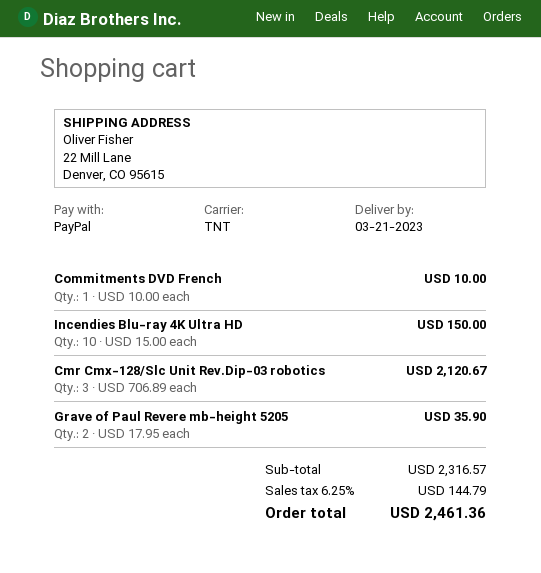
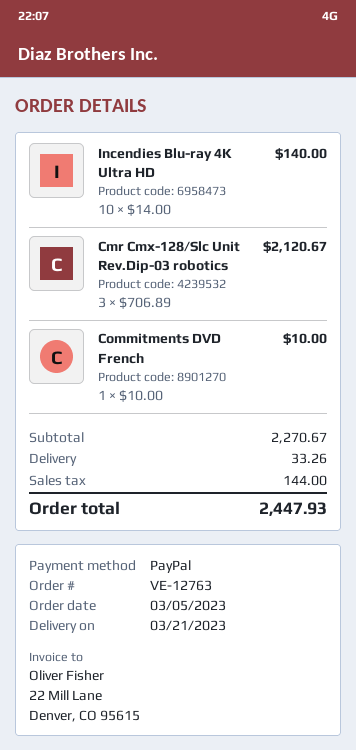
Incendies Blu-ray 4K Ultra HD: 10 x 15.00 = 150.00 -> 10 x 14.00 = 140.00
Grave of Paul Revere mb-height 5205: 2 x 17.95 = 35.90 -> none
subtotal: 2316.57 -> 2270.67
shipping: none -> 33.26
tax: 144.79 -> 144.00
total: 2461.36 -> 2447.93

